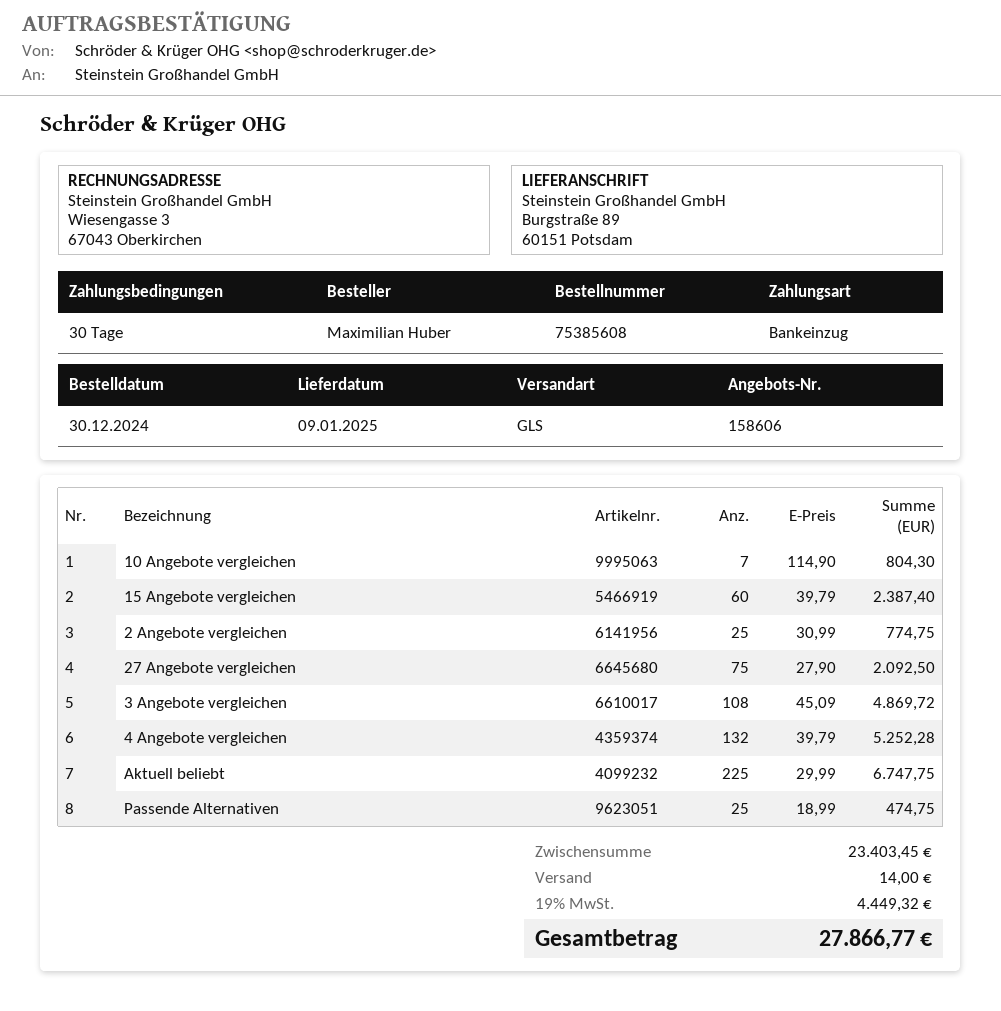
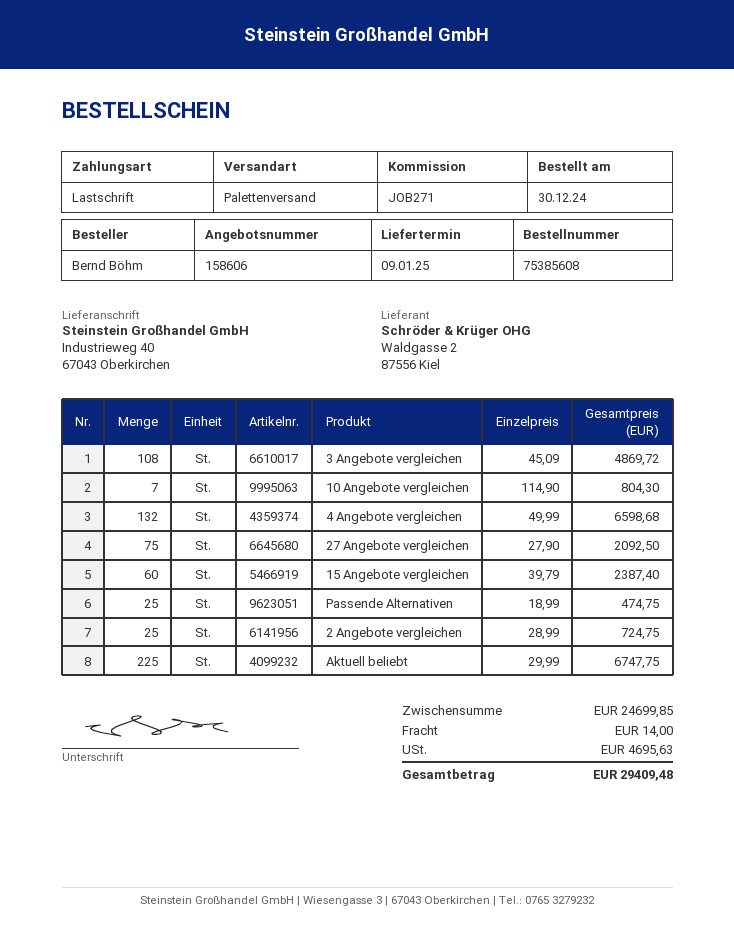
ordered by: Maximilian Huber -> Bernd Böhm
shipping method: GLS -> pallet freight
ship to: Burgstraße 89, 60151 Potsdam -> Industrieweg 40, 67043 Oberkirchen
2 Angebote vergleichen: 25 x 30.99 = 774.75 -> 25 x 28.99 = 724.75
4 Angebote vergleichen: 132 x 39.79 = 5252.28 -> 132 x 49.99 = 6598.68
subtotal: 23403.45 -> 24699.85
tax: 4449.32 -> 4695.63
total: 27866.77 -> 29409.48

